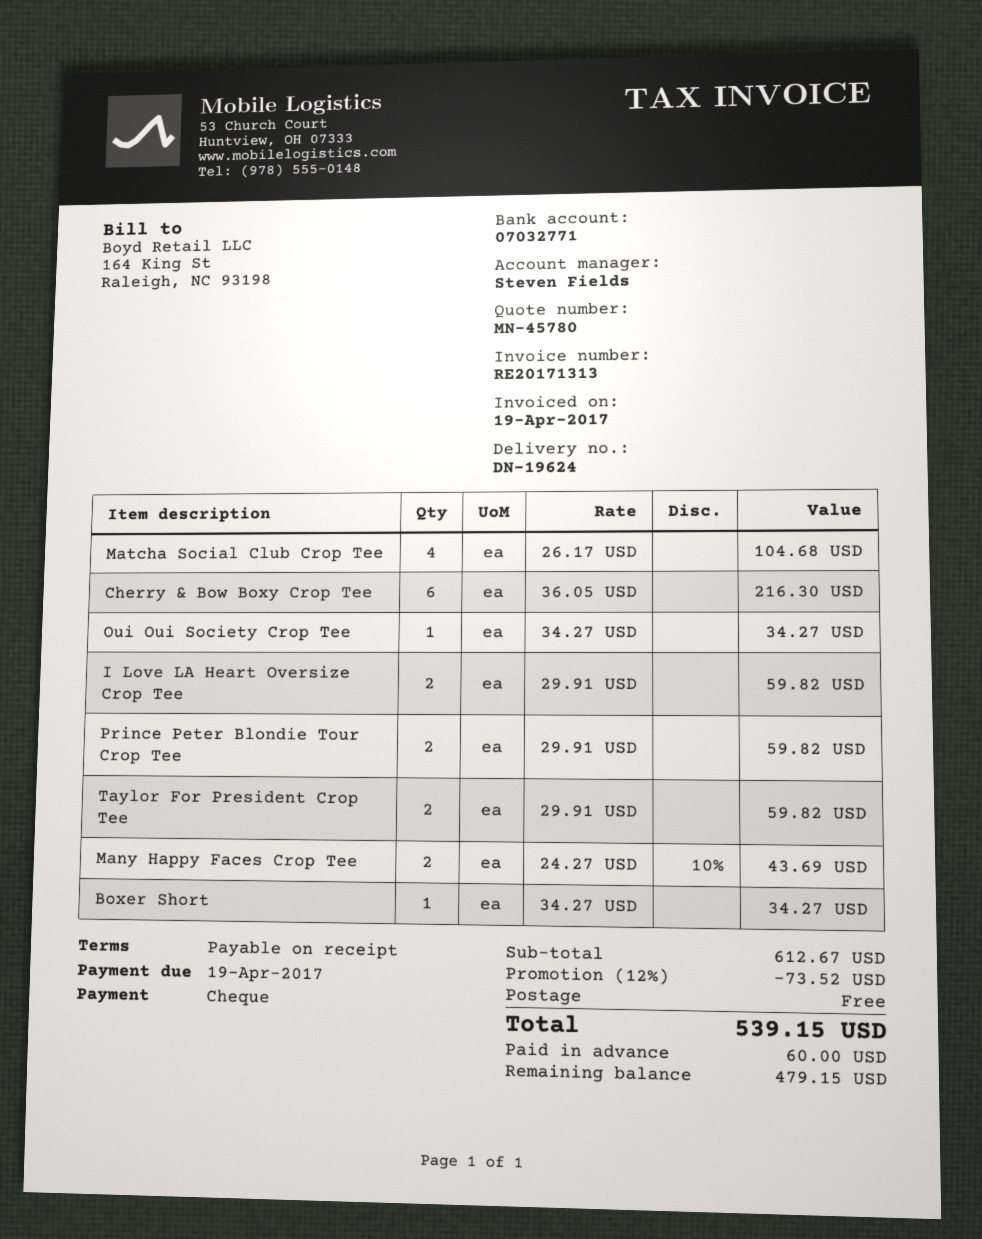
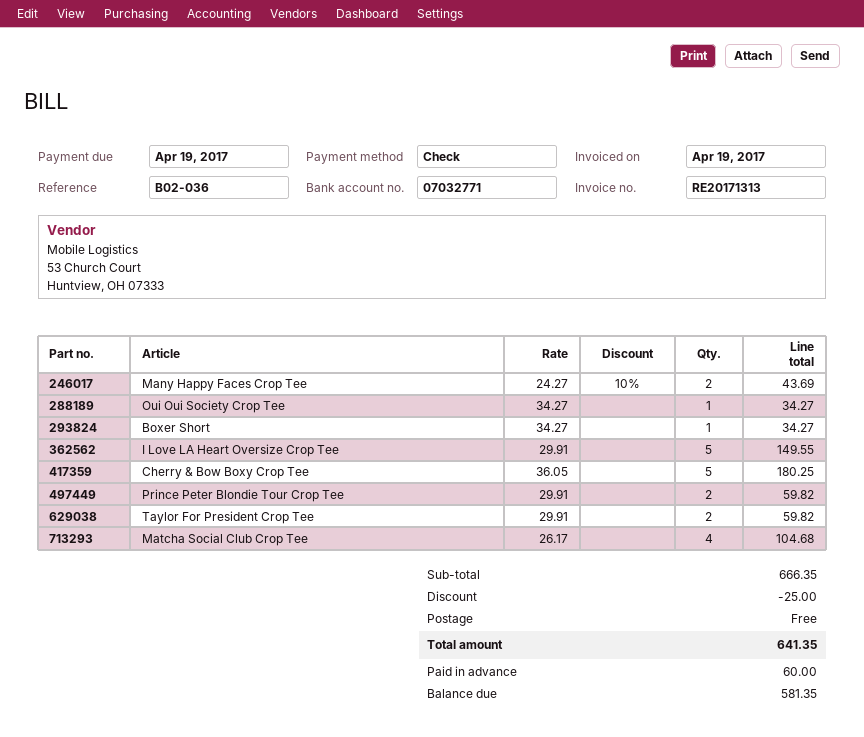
Cherry & Bow Boxy Crop Tee: 6 x 36.05 = 216.30 -> 5 x 36.05 = 180.25
I Love LA Heart Oversize Crop Tee: 2 x 29.91 = 59.82 -> 5 x 29.91 = 149.55
subtotal: 612.67 -> 666.35
discount: 73.52 -> 25.00
total: 539.15 -> 641.35
balance: 479.15 -> 581.35

